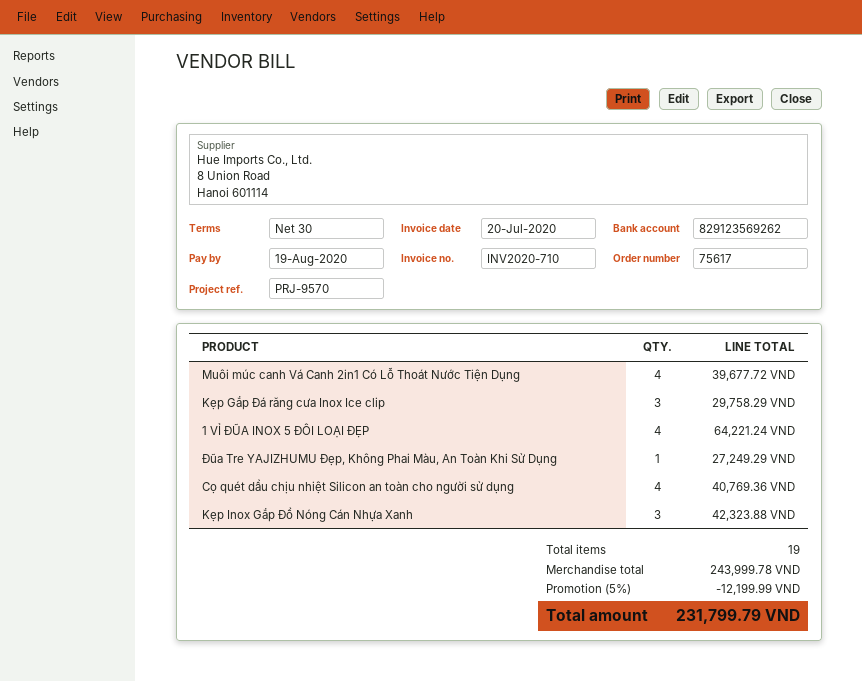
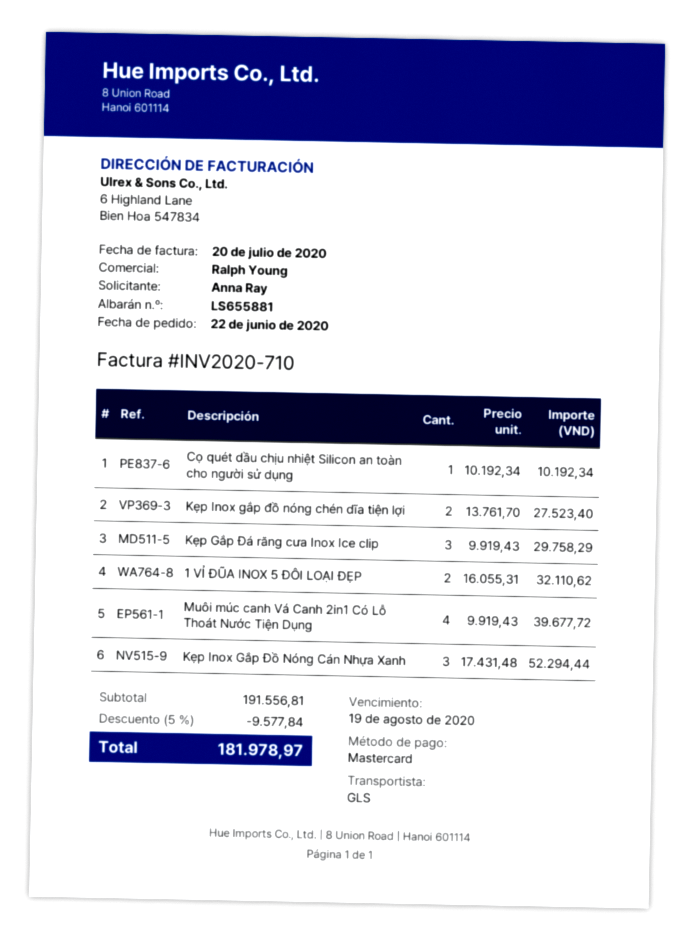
1 VỈ ĐŨA INOX 5 ĐÔI LOẠI ĐẸP: 4 for 64221.24 -> 2 for 32110.62
Đũa Tre YAJIZHUMU Đẹp, Không Phai Màu, An Toàn Khi Sử Dụng: 1 for 27249.29 -> none
Cọ quét dầu chịu nhiệt Silicon an toàn cho người sử dụng: 4 for 40769.36 -> 1 for 10192.34
Kẹp Inox Gắp Đồ Nóng Cán Nhựa Xanh: 3 for 42323.88 -> 3 for 52294.44
Kẹp Inox gắp đồ nóng chén dĩa tiện lợi: none -> 2 for 27523.40
subtotal: 243999.78 -> 191556.81
discount: 5% = 12199.99 -> 5% = 9577.84
total: 231799.79 -> 181978.97

